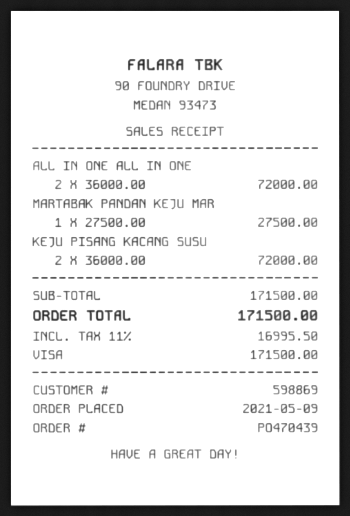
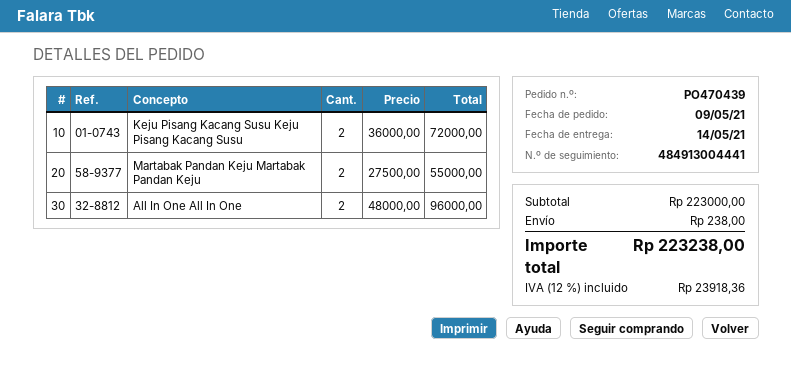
ALL IN ONE ALL IN ONE: 2 x 36000.00 = 72000.00 -> 2 x 48000.00 = 96000.00
MARTABAK PANDAN KEJU MAR: 1 x 27500.00 = 27500.00 -> 2 x 27500.00 = 55000.00
subtotal: 171500.00 -> 223000.00
shipping: none -> 238.00
tax: 11% = 16995.50 -> 12% = 23918.36
total: 171500.00 -> 223238.00

